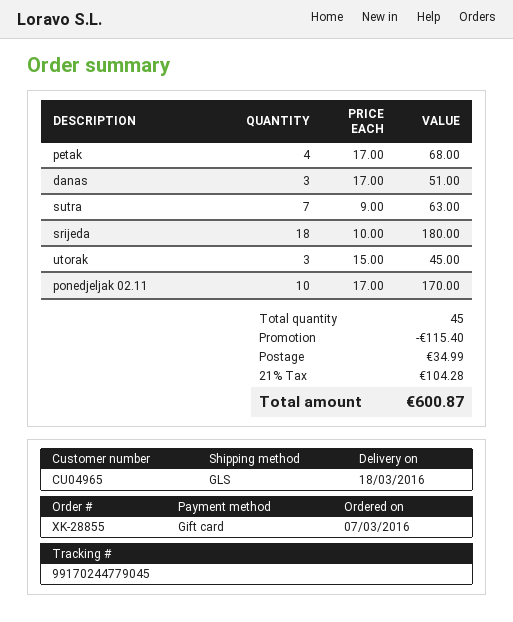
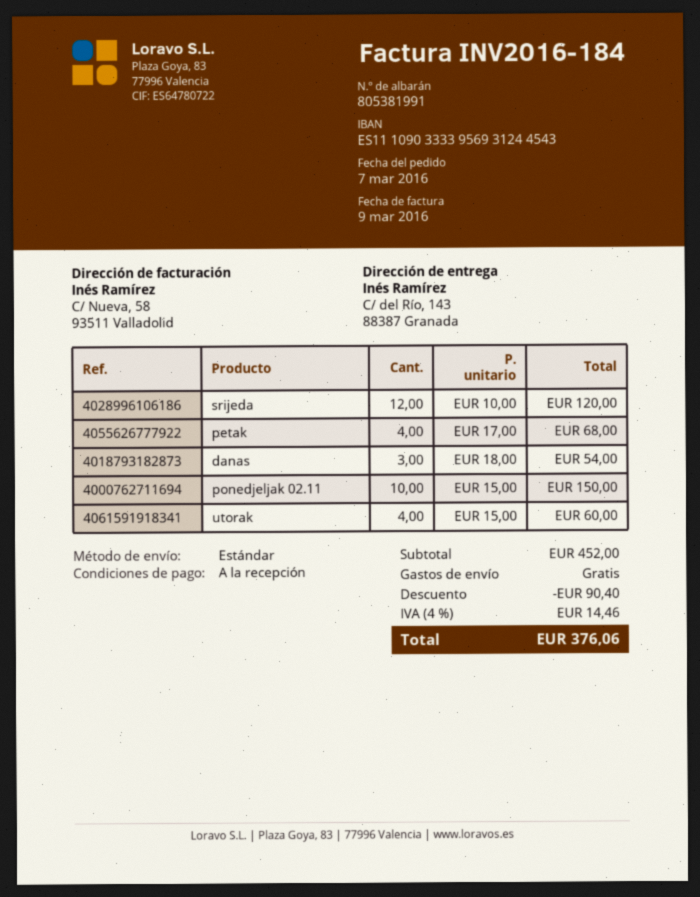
shipping method: GLS -> standard
danas: 3 x 17.00 = 51.00 -> 3 x 18.00 = 54.00
sutra: 7 x 9.00 = 63.00 -> none
srijeda: 18 x 10.00 = 180.00 -> 12 x 10.00 = 120.00
utorak: 3 x 15.00 = 45.00 -> 4 x 15.00 = 60.00
ponedjeljak 02.11: 10 x 17.00 = 170.00 -> 10 x 15.00 = 150.00
discount: 115.40 -> 90.40
shipping: 34.99 -> 0.00
tax: 21% = 104.28 -> 4% = 14.46
total: 600.87 -> 376.06

